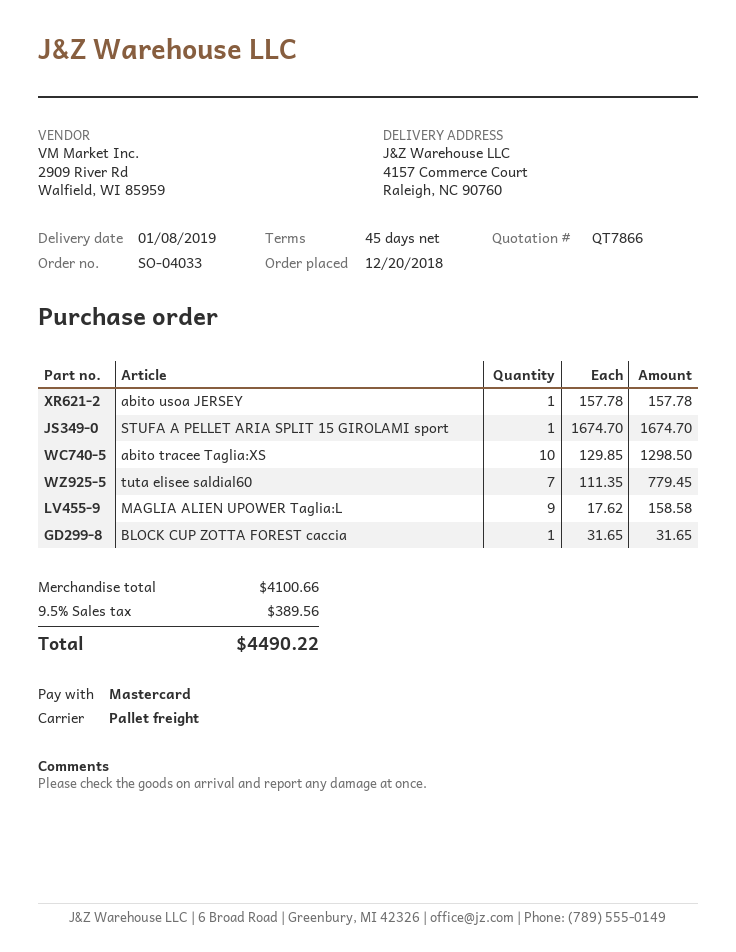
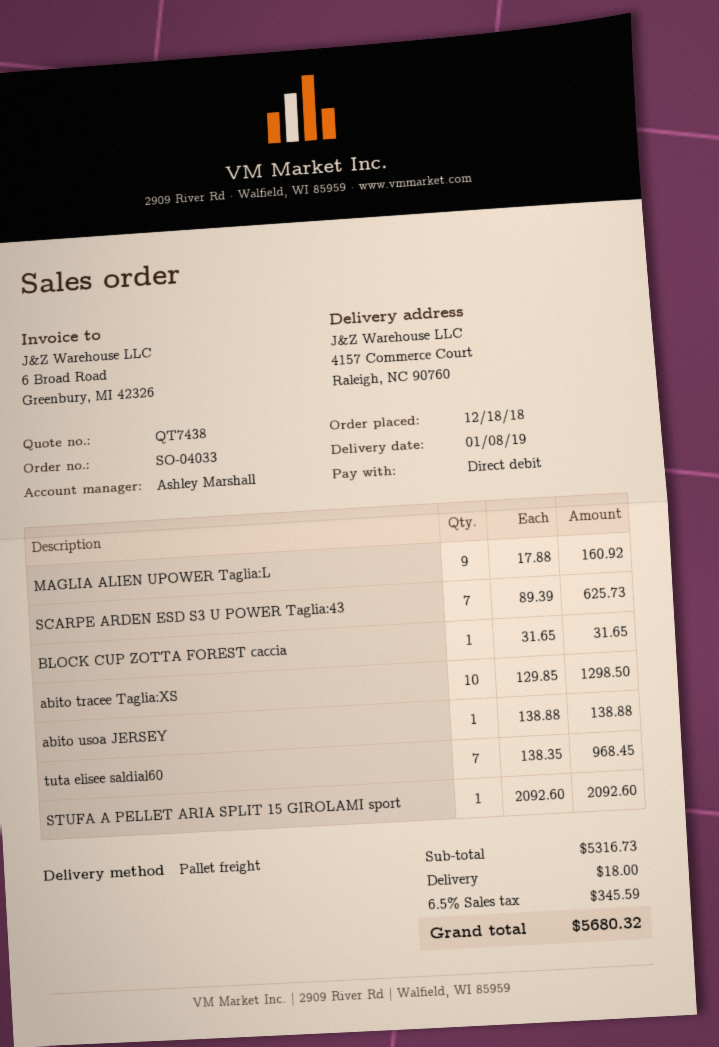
quote number: QT7866 -> QT7438
order date: 2018-12-20 -> 2018-12-18
payment method: Mastercard -> direct debit
abito usoa JERSEY: 1 x 157.78 = 157.78 -> 1 x 138.88 = 138.88
STUFA A PELLET ARIA SPLIT 15 GIROLAMI sport: 1 x 1674.70 = 1674.70 -> 1 x 2092.60 = 2092.60
tuta elisee saldial60: 7 x 111.35 = 779.45 -> 7 x 138.35 = 968.45
MAGLIA ALIEN UPOWER Taglia:L: 9 x 17.62 = 158.58 -> 9 x 17.88 = 160.92
SCARPE ARDEN ESD S3 U POWER Taglia:43: none -> 7 x 89.39 = 625.73
subtotal: 4100.66 -> 5316.73
shipping: none -> 18.00
tax: 9.5% = 389.56 -> 6.5% = 345.59
total: 4490.22 -> 5680.32

